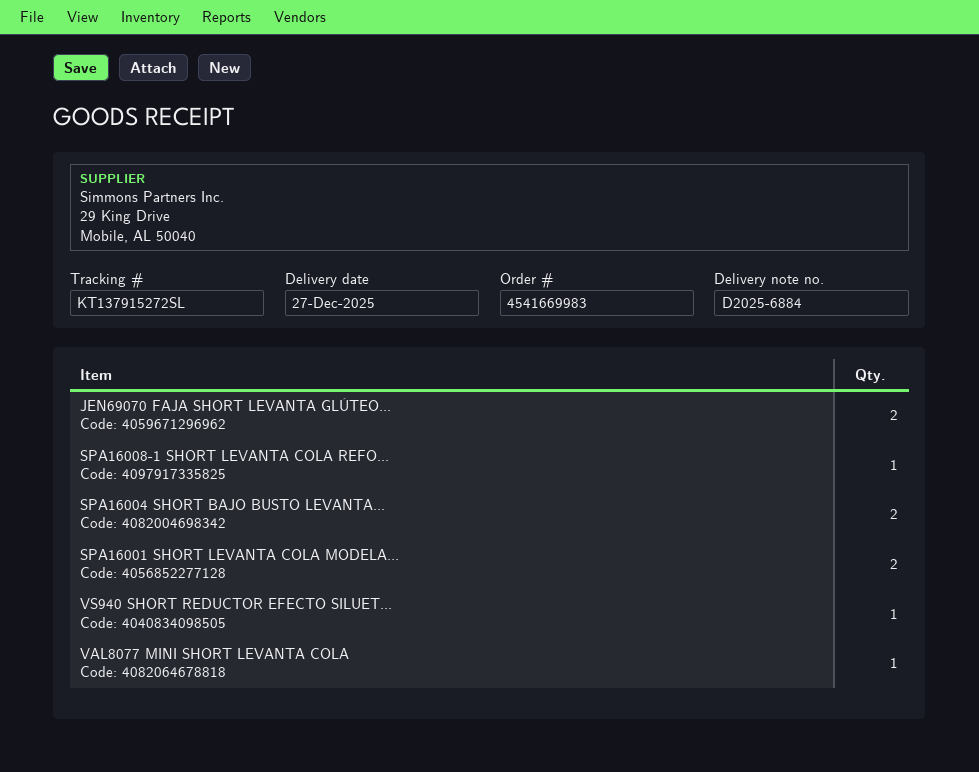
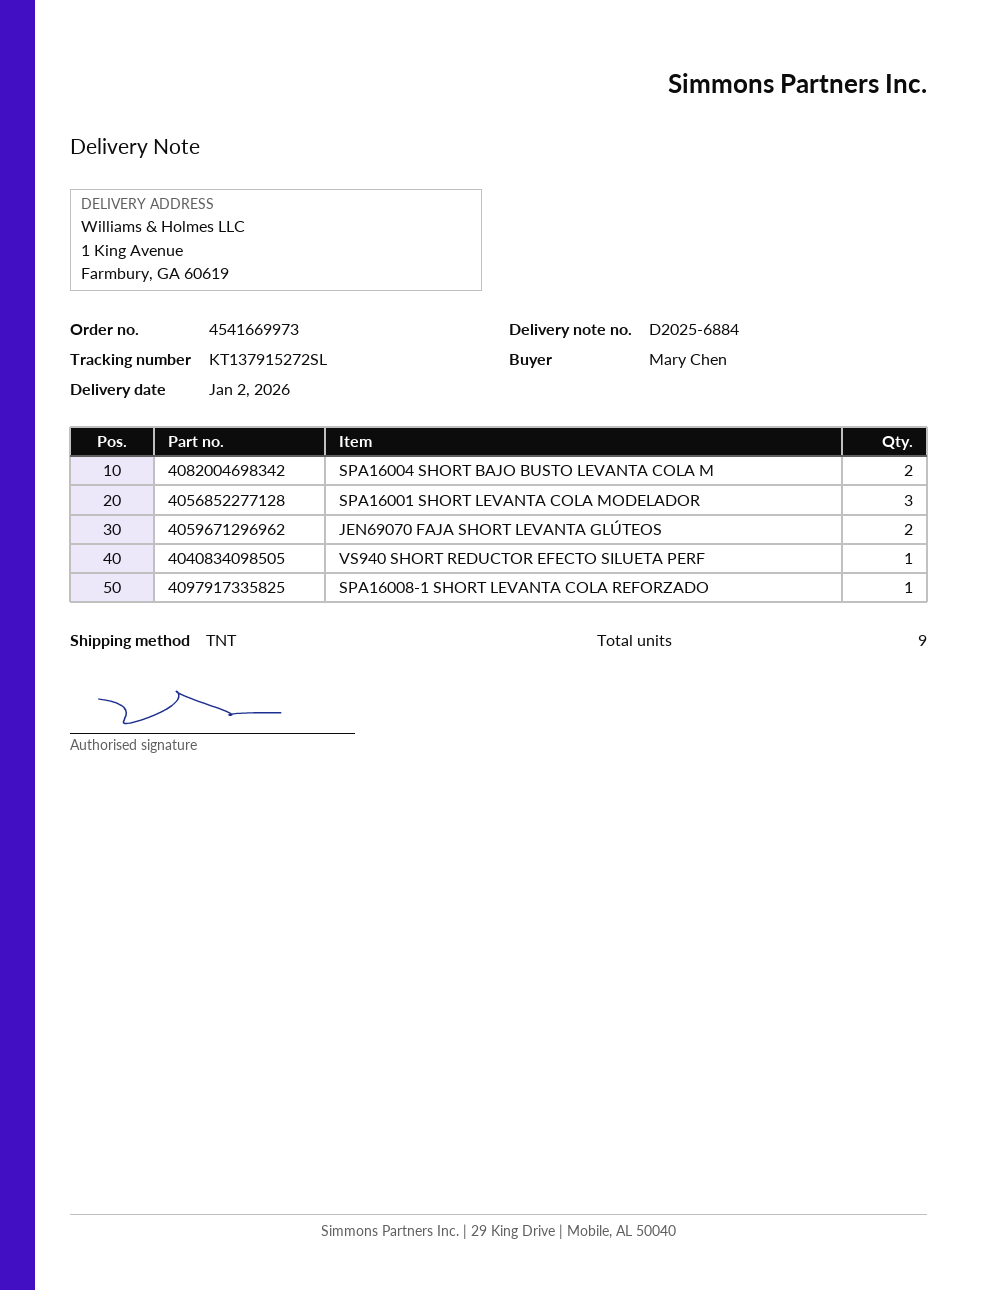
order number: 4541669983 -> 4541669973
delivery date: 2025-12-27 -> 2026-01-02
SPA16001 SHORT LEVANTA COLA MODELA...: 2 -> 3
VAL8077 MINI SHORT LEVANTA COLA: 1 -> none

